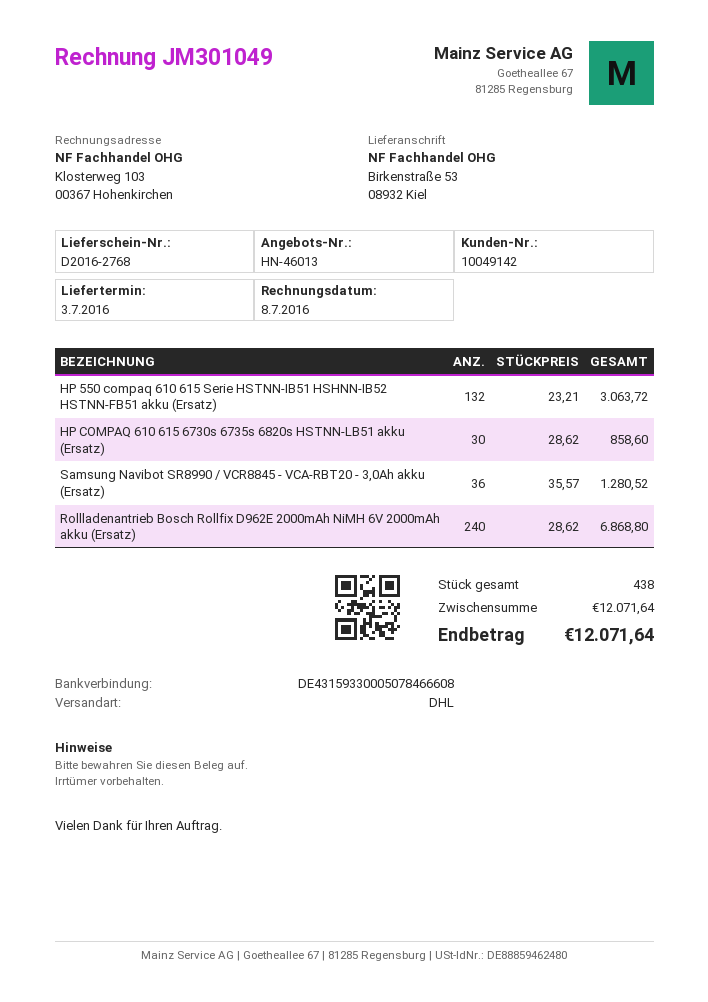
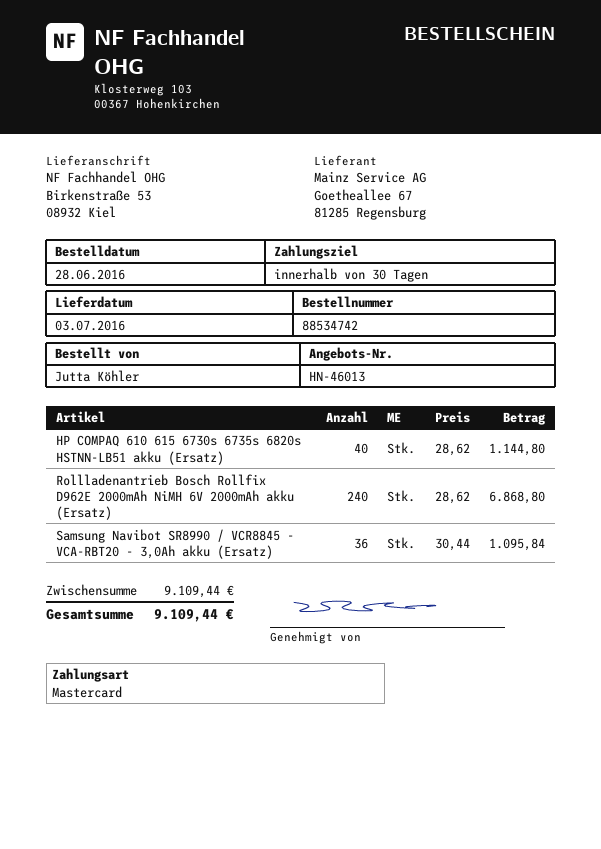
HP 550 compaq 610 615 Serie HSTNN-IB51 HSHNN-IB52 HSTNN-FB51 akku (Ersatz): 132 x 23.21 = 3063.72 -> none
HP COMPAQ 610 615 6730s 6735s 6820s HSTNN-LB51 akku (Ersatz): 30 x 28.62 = 858.60 -> 40 x 28.62 = 1144.80
Samsung Navibot SR8990 / VCR8845 - VCA-RBT20 - 3,0Ah akku (Ersatz): 36 x 35.57 = 1280.52 -> 36 x 30.44 = 1095.84
subtotal: 12071.64 -> 9109.44
total: 12071.64 -> 9109.44

